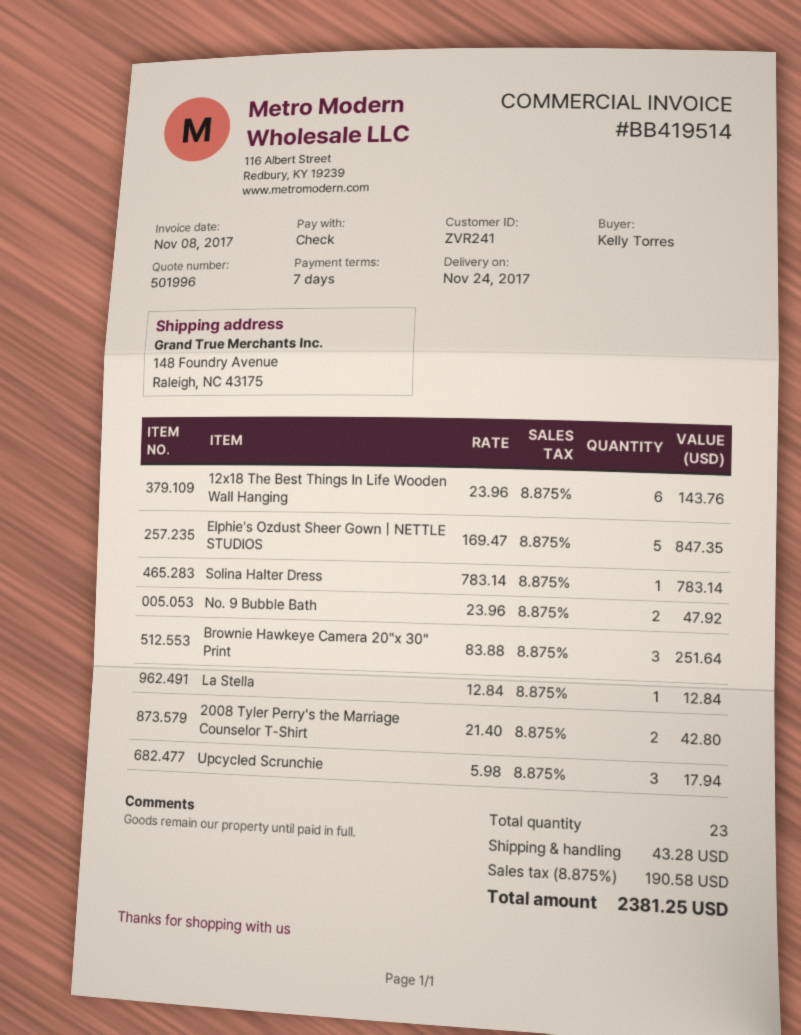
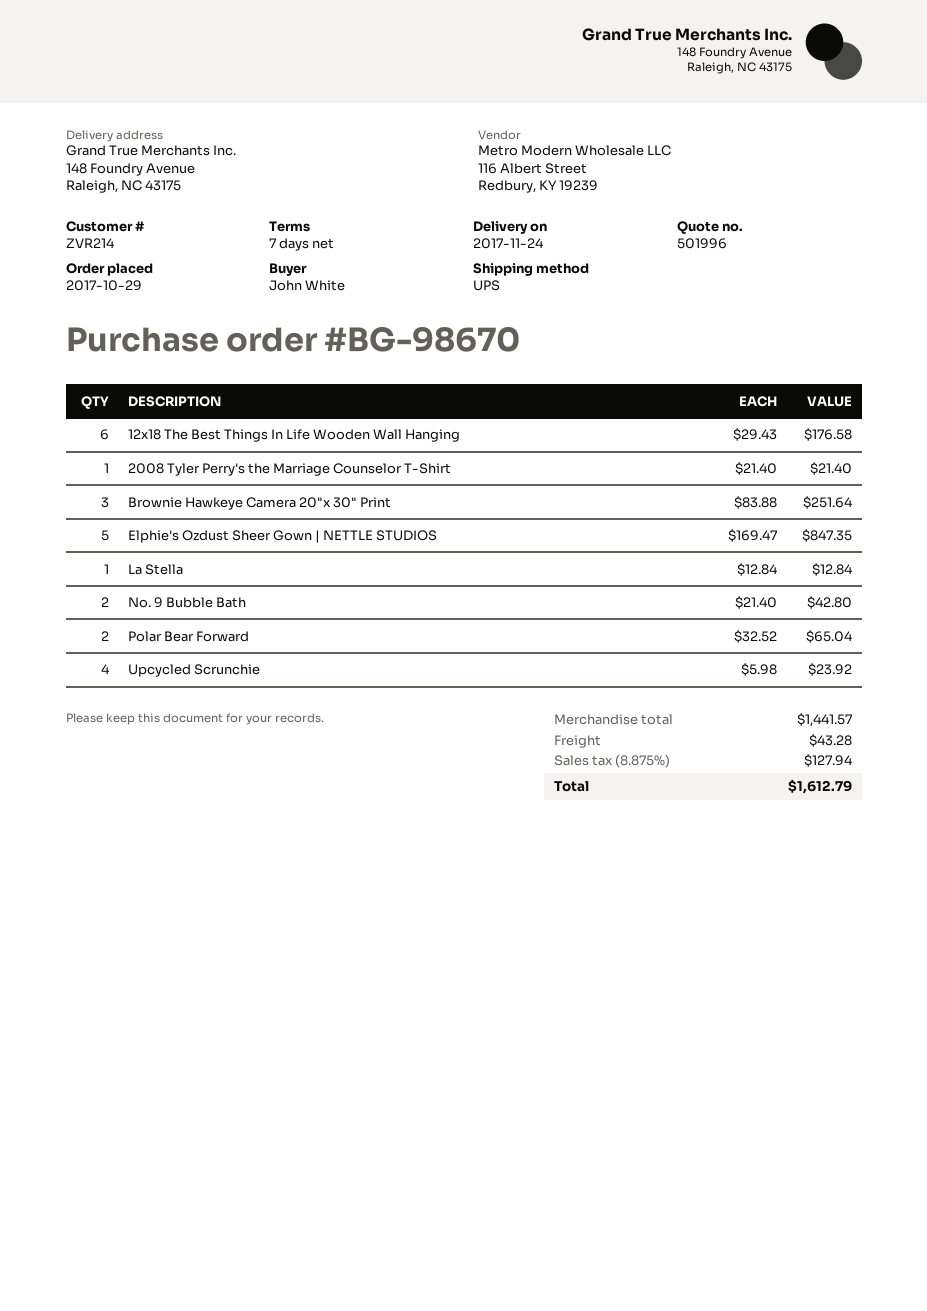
customer number: ZVR241 -> ZVR214
ordered by: Kelly Torres -> John White
12x18 The Best Things In Life Wooden Wall Hanging: 6 x 23.96 = 143.76 -> 6 x 29.43 = 176.58
Solina Halter Dress: 1 x 783.14 = 783.14 -> none
No. 9 Bubble Bath: 2 x 23.96 = 47.92 -> 2 x 21.40 = 42.80
2008 Tyler Perry's the Marriage Counselor T-Shirt: 2 x 21.40 = 42.80 -> 1 x 21.40 = 21.40
Upcycled Scrunchie: 3 x 5.98 = 17.94 -> 4 x 5.98 = 23.92
Polar Bear Forward: none -> 2 x 32.52 = 65.04
tax: 8.875% = 190.58 -> 8.875% = 127.94
total: 2381.25 -> 1612.79

